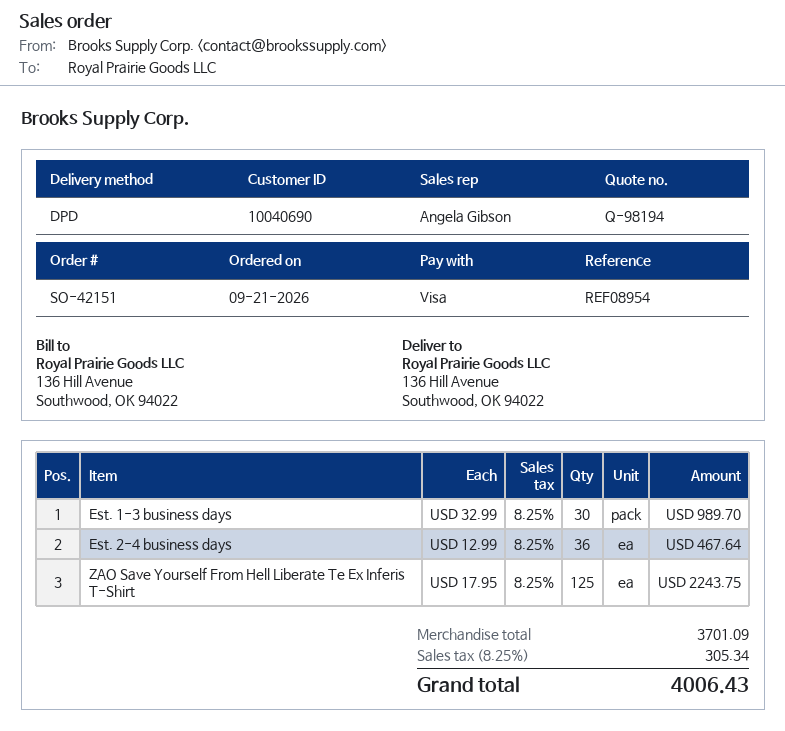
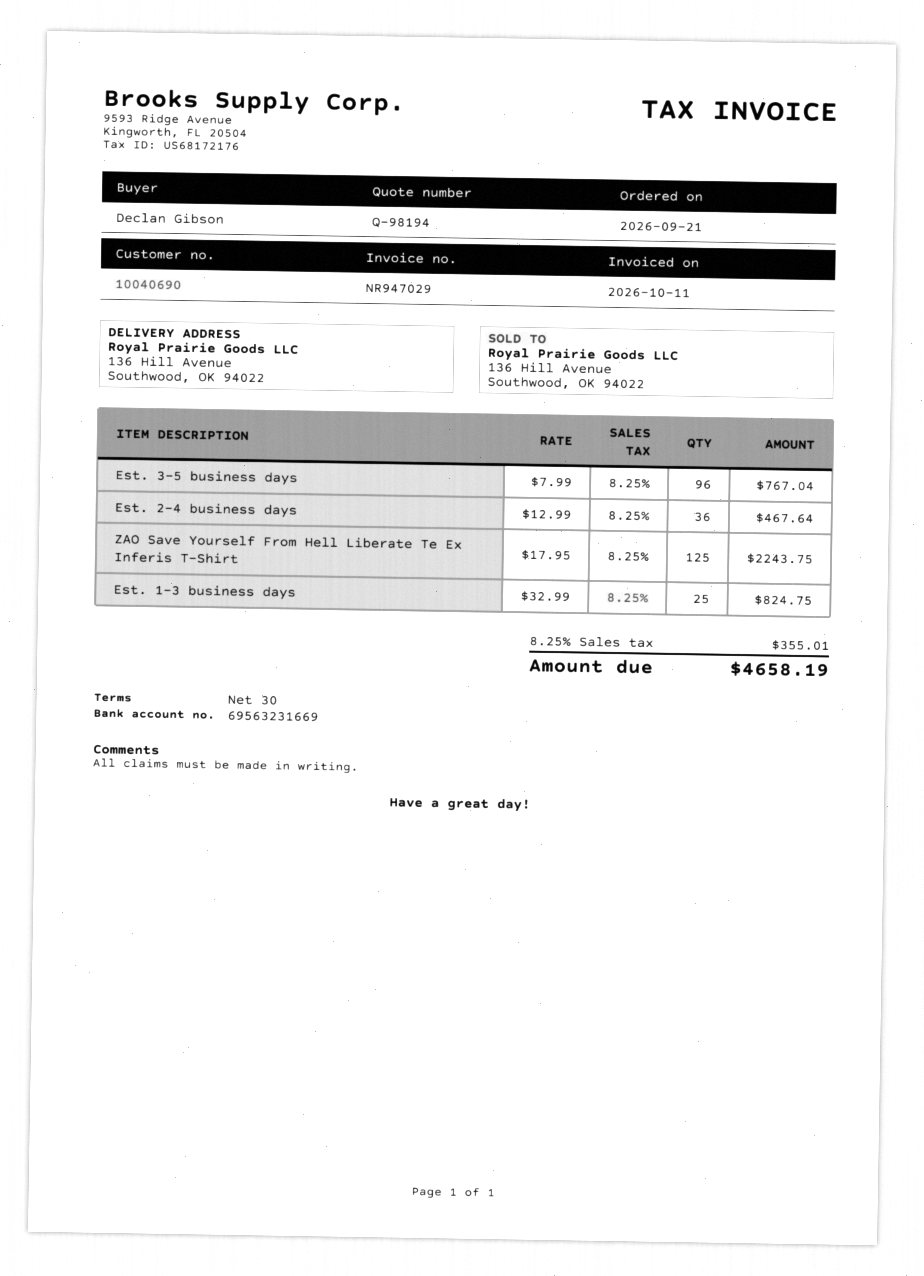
Est. 1-3 business days: 30 x 32.99 = 989.70 -> 25 x 32.99 = 824.75
Est. 3-5 business days: none -> 96 x 7.99 = 767.04
tax: 8.25% = 305.34 -> 8.25% = 355.01
total: 4006.43 -> 4658.19

